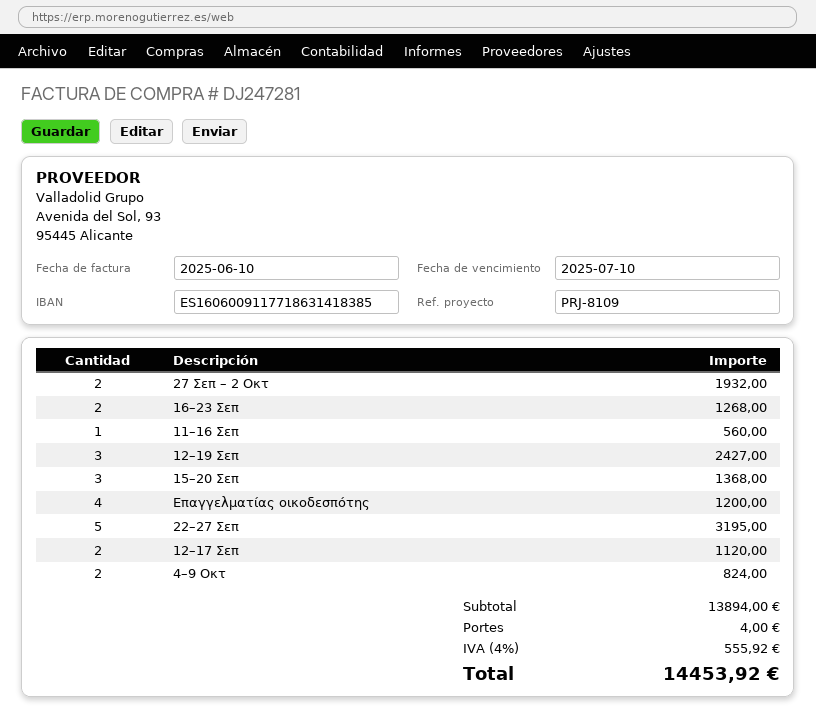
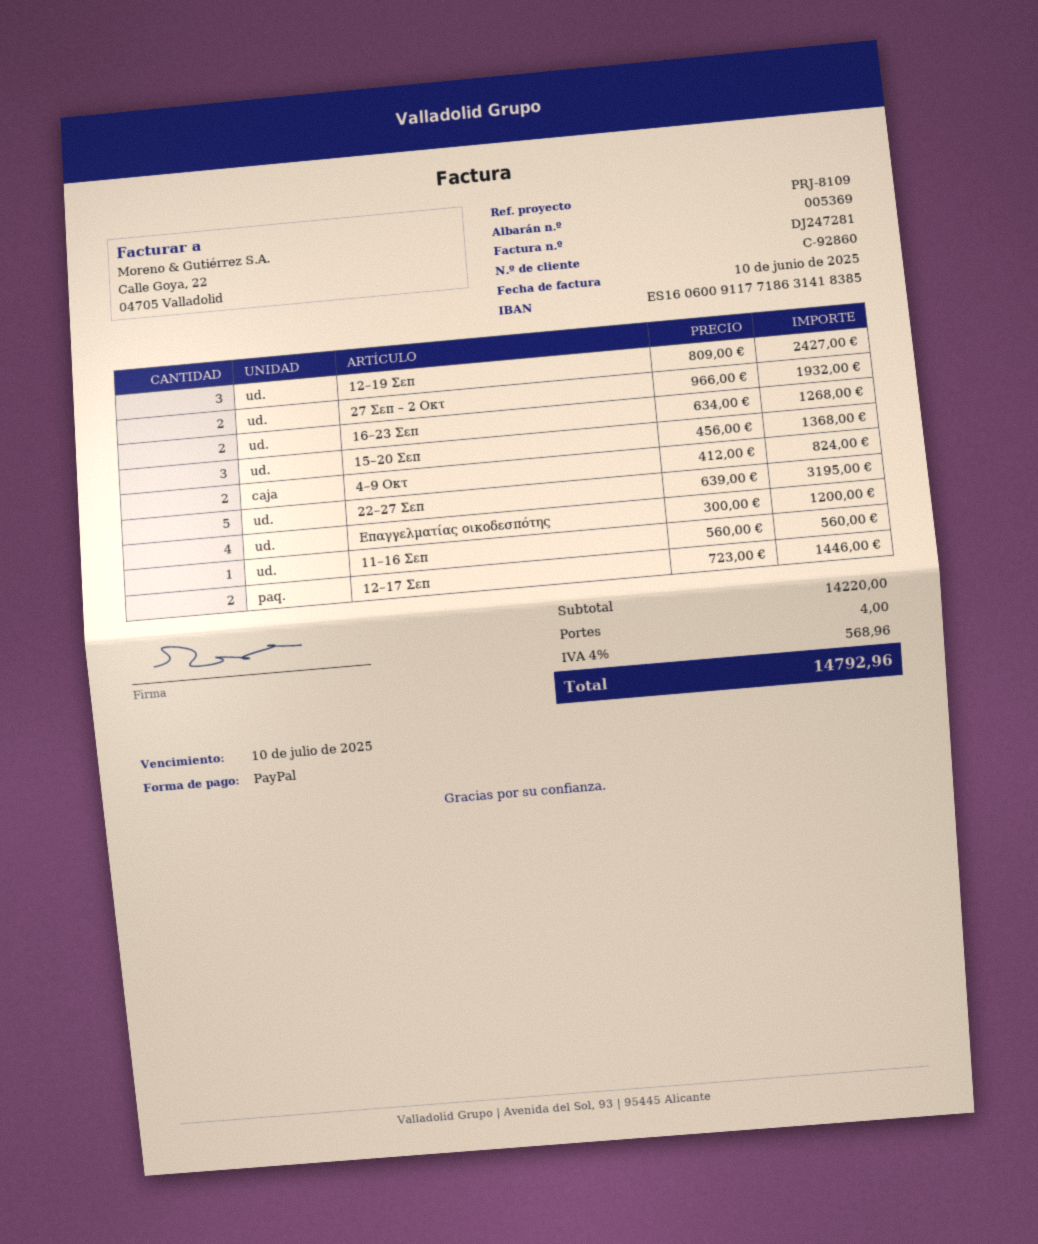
12–17 Σεπ: 2 for 1120.00 -> 2 for 1446.00
subtotal: 13894.00 -> 14220.00
tax: 4% = 555.92 -> 4% = 568.96
total: 14453.92 -> 14792.96

